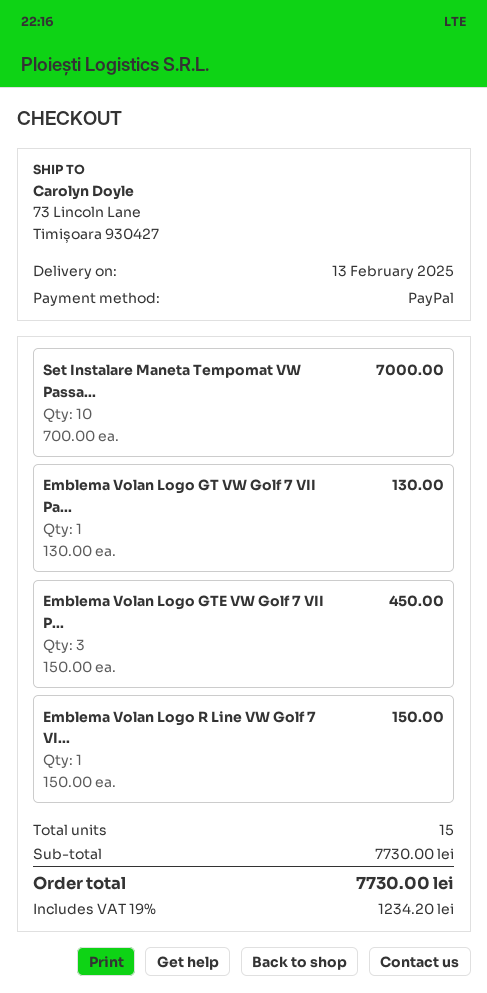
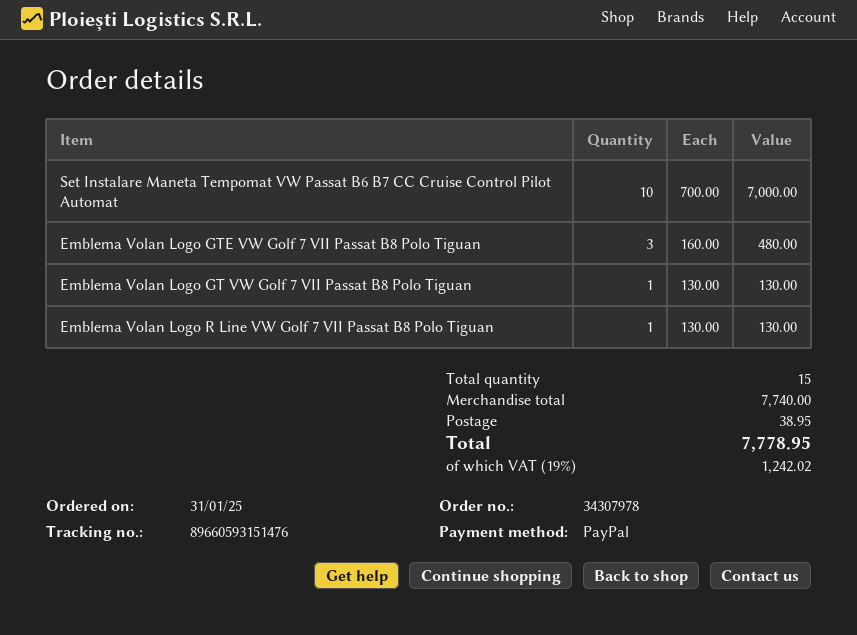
Emblema Volan Logo GTE VW Golf 7 VII P...: 3 x 150.00 = 450.00 -> 3 x 160.00 = 480.00
Emblema Volan Logo R Line VW Golf 7 VI...: 1 x 150.00 = 150.00 -> 1 x 130.00 = 130.00
subtotal: 7730.00 -> 7740.00
shipping: none -> 38.95
tax: 19% = 1234.20 -> 19% = 1242.02
total: 7730.00 -> 7778.95

